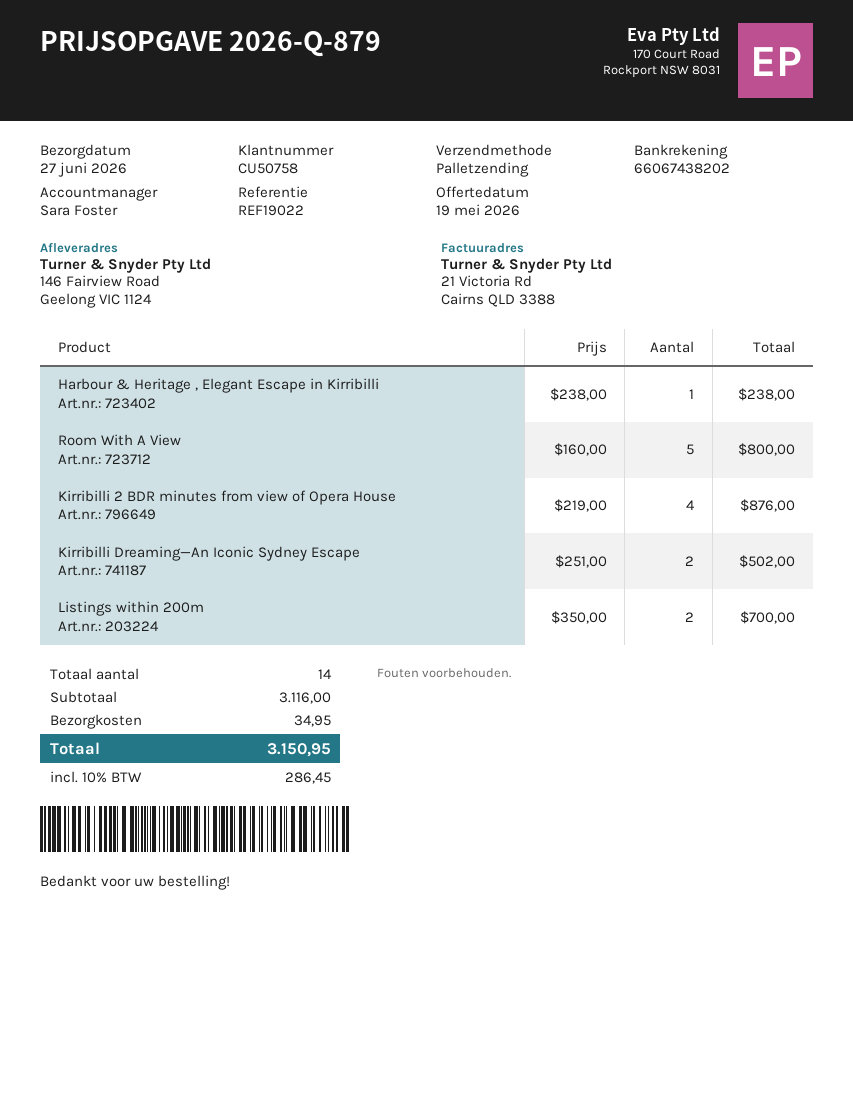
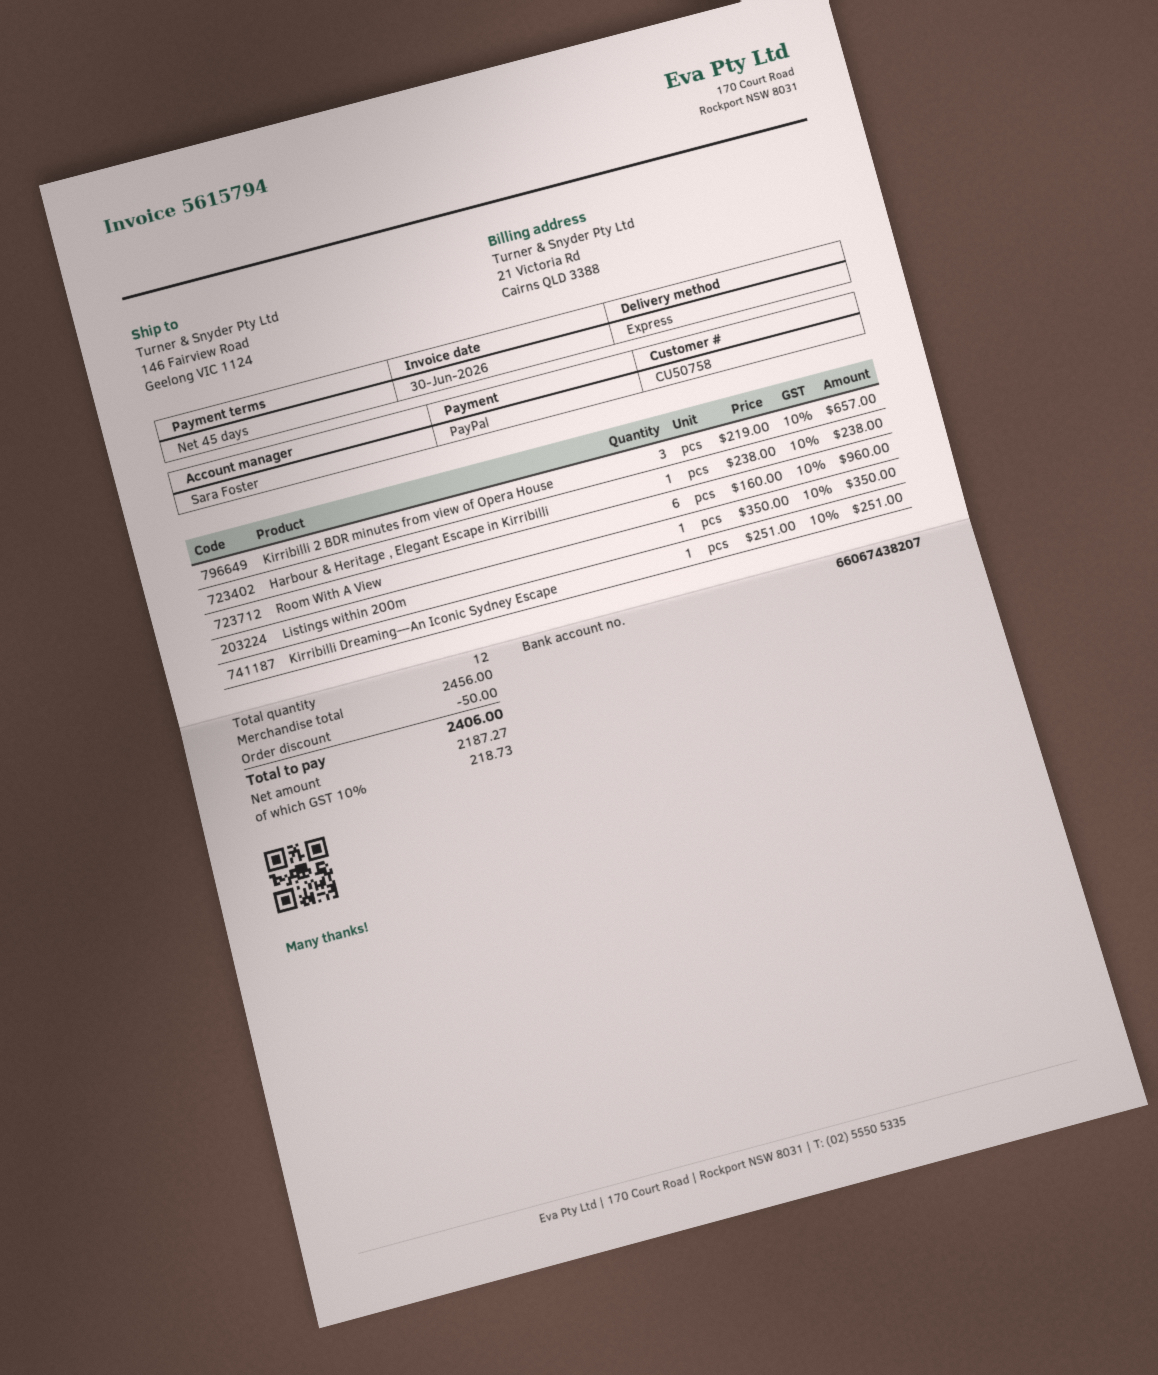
bank account: 66067438202 -> 66067438207
shipping method: pallet freight -> express
Room With A View: 5 x 160.00 = 800.00 -> 6 x 160.00 = 960.00
Kirribilli 2 BDR minutes from view of Opera House: 4 x 219.00 = 876.00 -> 3 x 219.00 = 657.00
Kirribilli Dreaming—An Iconic Sydney Escape: 2 x 251.00 = 502.00 -> 1 x 251.00 = 251.00
Listings within 200m: 2 x 350.00 = 700.00 -> 1 x 350.00 = 350.00
total quantity: 14 -> 12
subtotal: 3116.00 -> 2456.00
discount: none -> 50.00
shipping: 34.95 -> none
tax: 10% = 286.45 -> 10% = 218.73
total: 3150.95 -> 2406.00

